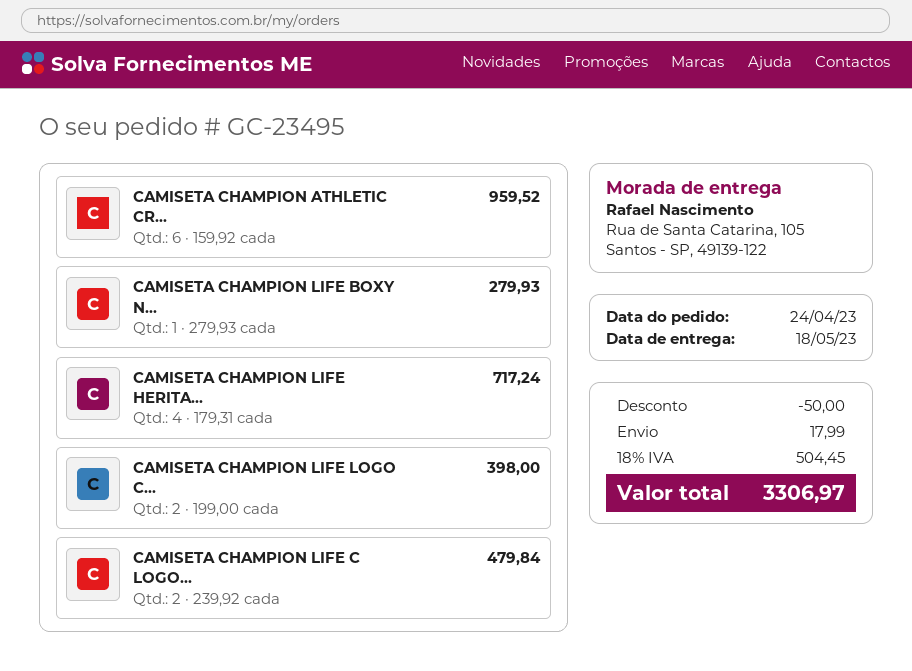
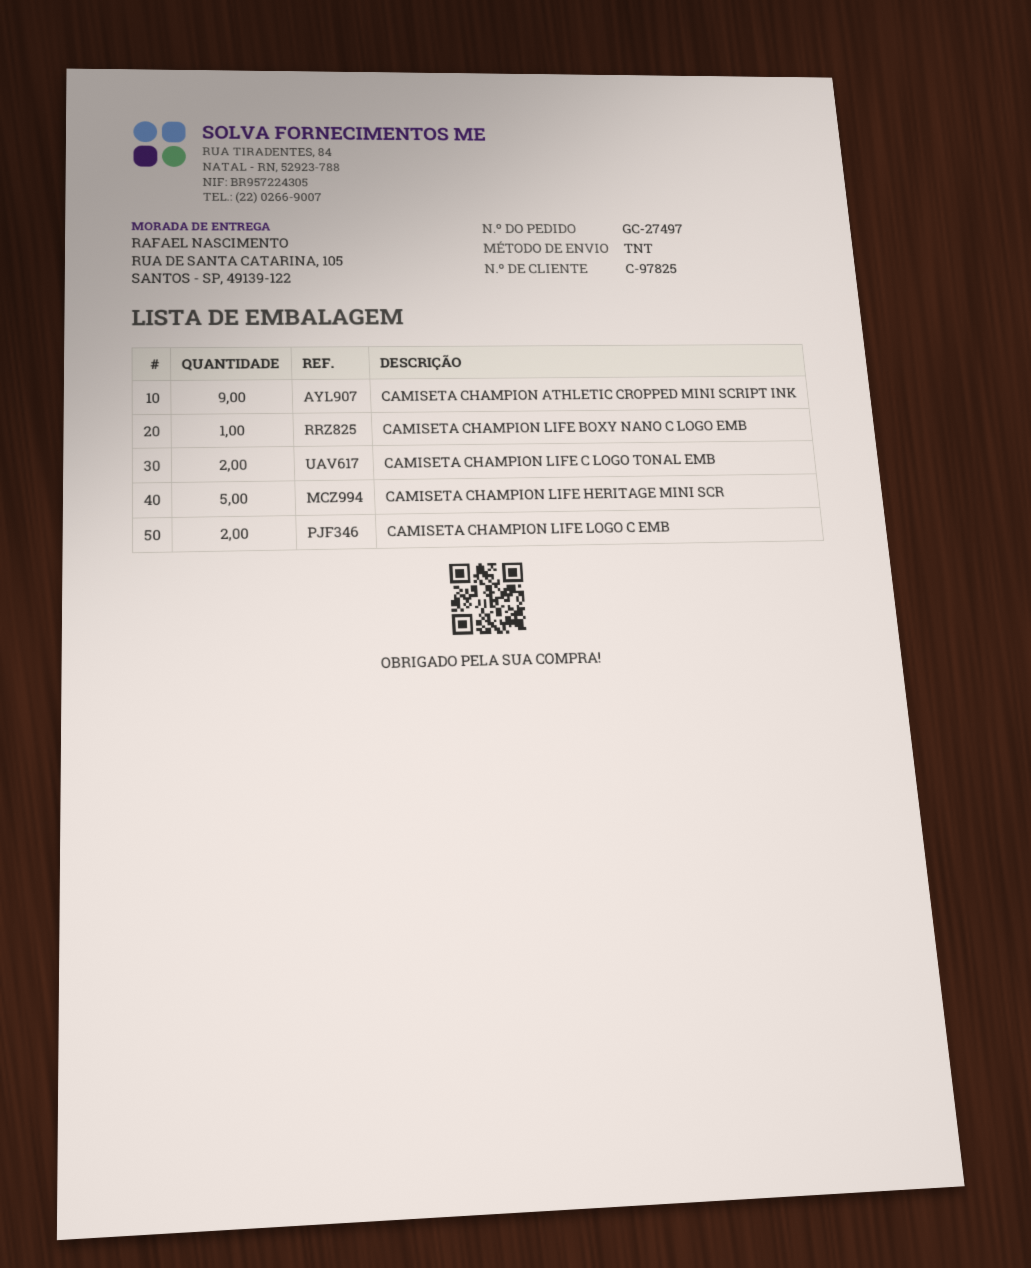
order number: GC-23495 -> GC-27497
CAMISETA CHAMPION ATHLETIC CR...: 6 -> 9
CAMISETA CHAMPION LIFE HERITA...: 4 -> 5

